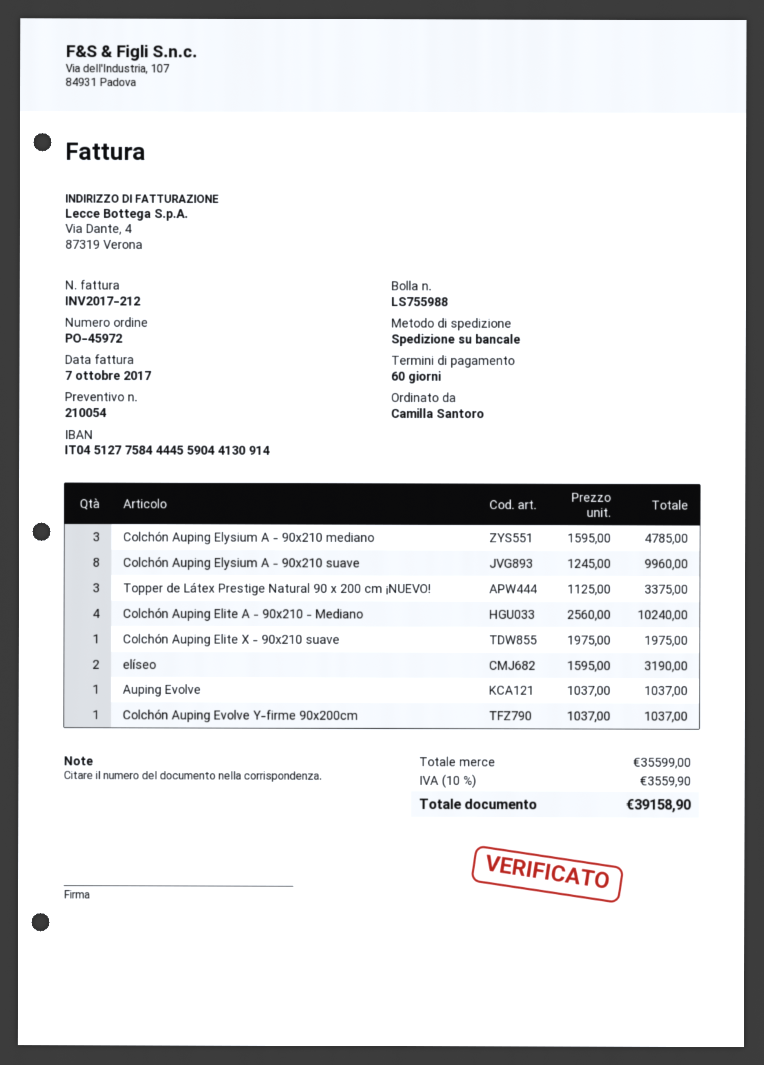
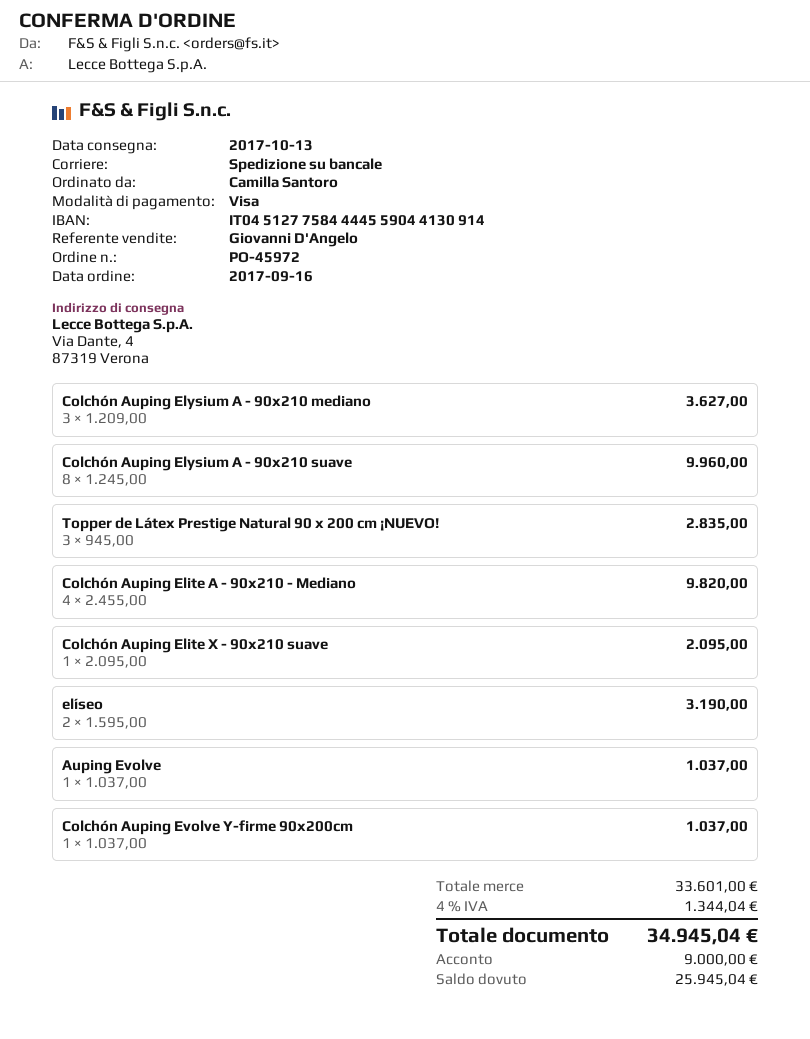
Colchón Auping Elysium A - 90x210 mediano: 3 x 1595.00 = 4785.00 -> 3 x 1209.00 = 3627.00
Topper de Látex Prestige Natural 90 x 200 cm ¡NUEVO!: 3 x 1125.00 = 3375.00 -> 3 x 945.00 = 2835.00
Colchón Auping Elite A - 90x210 - Mediano: 4 x 2560.00 = 10240.00 -> 4 x 2455.00 = 9820.00
Colchón Auping Elite X - 90x210 suave: 1 x 1975.00 = 1975.00 -> 1 x 2095.00 = 2095.00
subtotal: 35599.00 -> 33601.00
tax: 10% = 3559.90 -> 4% = 1344.04
total: 39158.90 -> 34945.04

